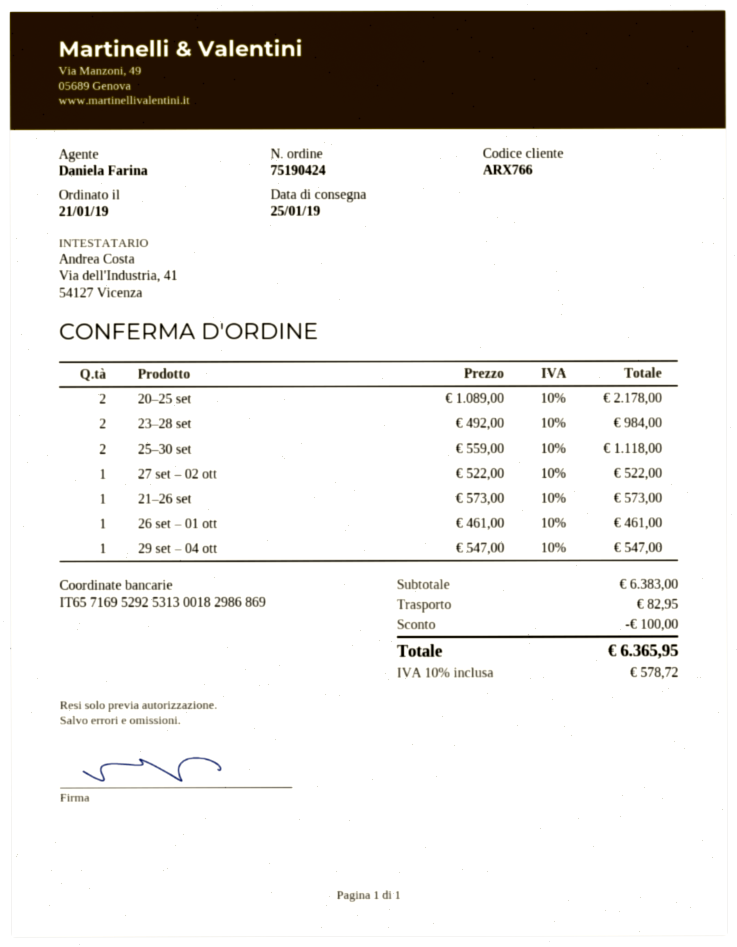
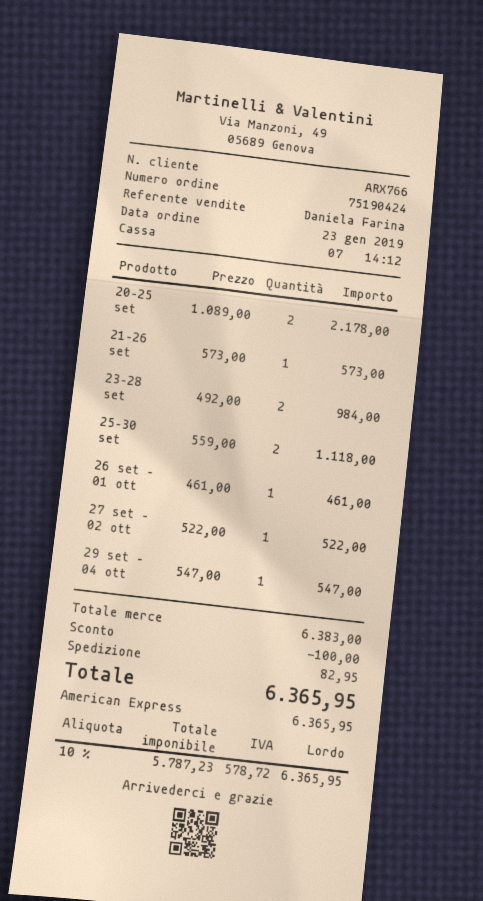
order date: 2019-01-21 -> 2019-01-23

